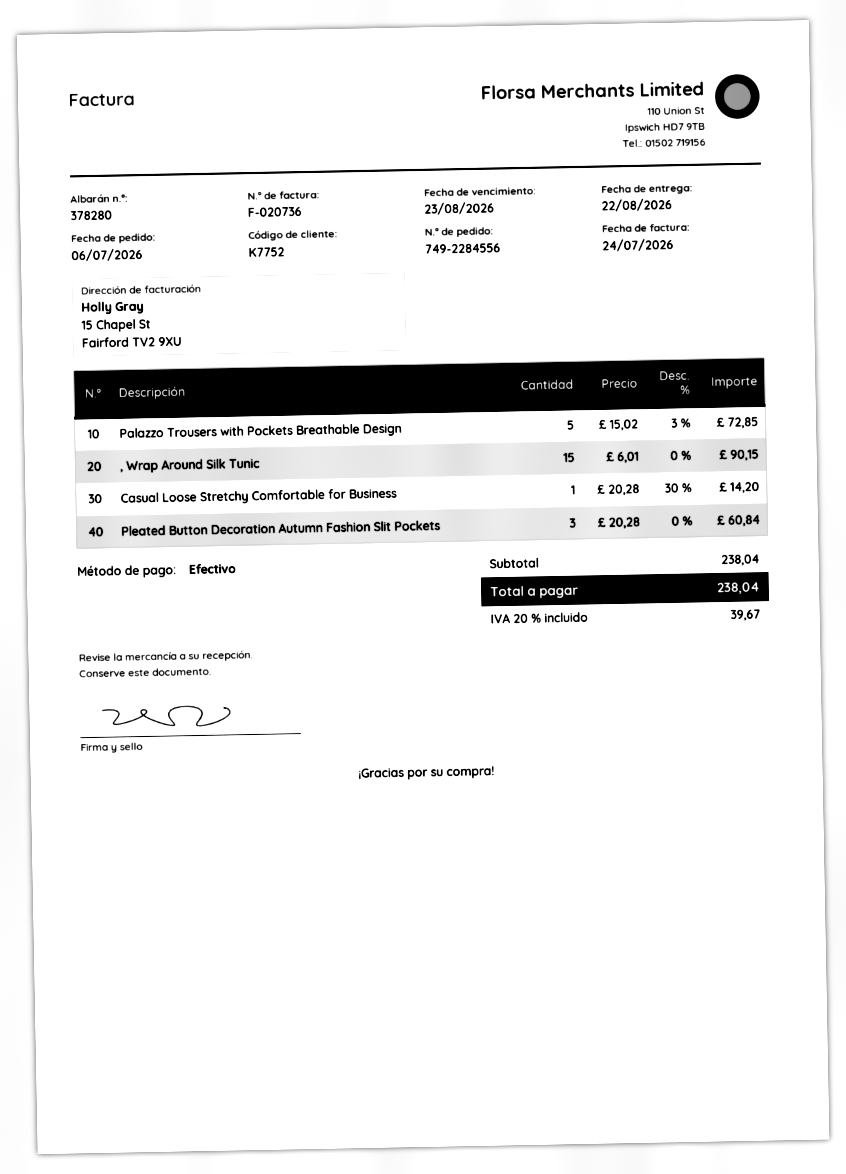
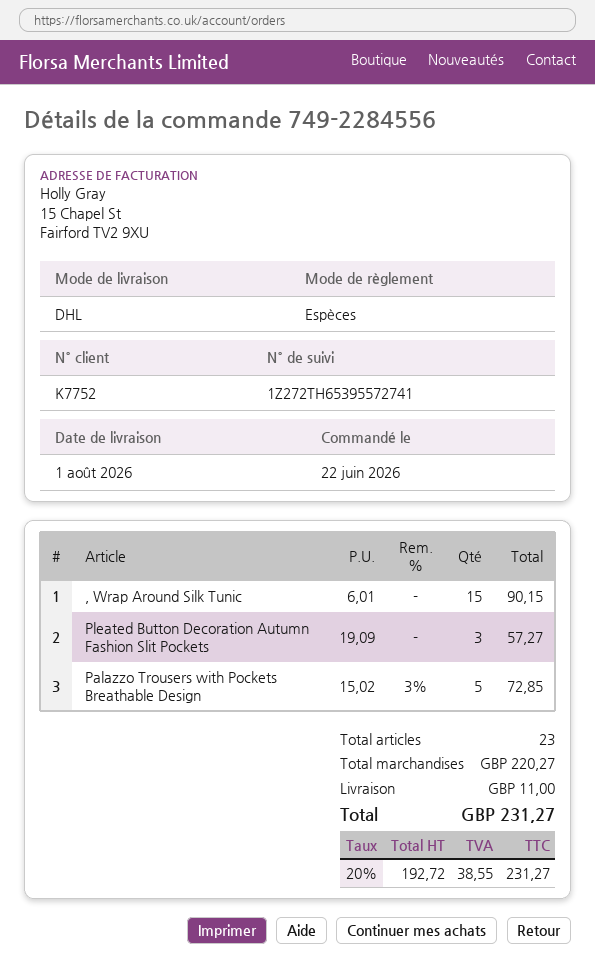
order date: 2026-07-06 -> 2026-06-22
delivery date: 2026-08-22 -> 2026-08-01
Casual Loose Stretchy Comfortable for Business: 1 x 20.28 - 30% = 14.20 -> none
Pleated Button Decoration Autumn Fashion Slit Pockets: 3 x 20.28 = 60.84 -> 3 x 19.09 = 57.27
subtotal: 238.04 -> 220.27
shipping: none -> 11.00
tax: 20% = 39.67 -> 20% = 38.55
total: 238.04 -> 231.27

